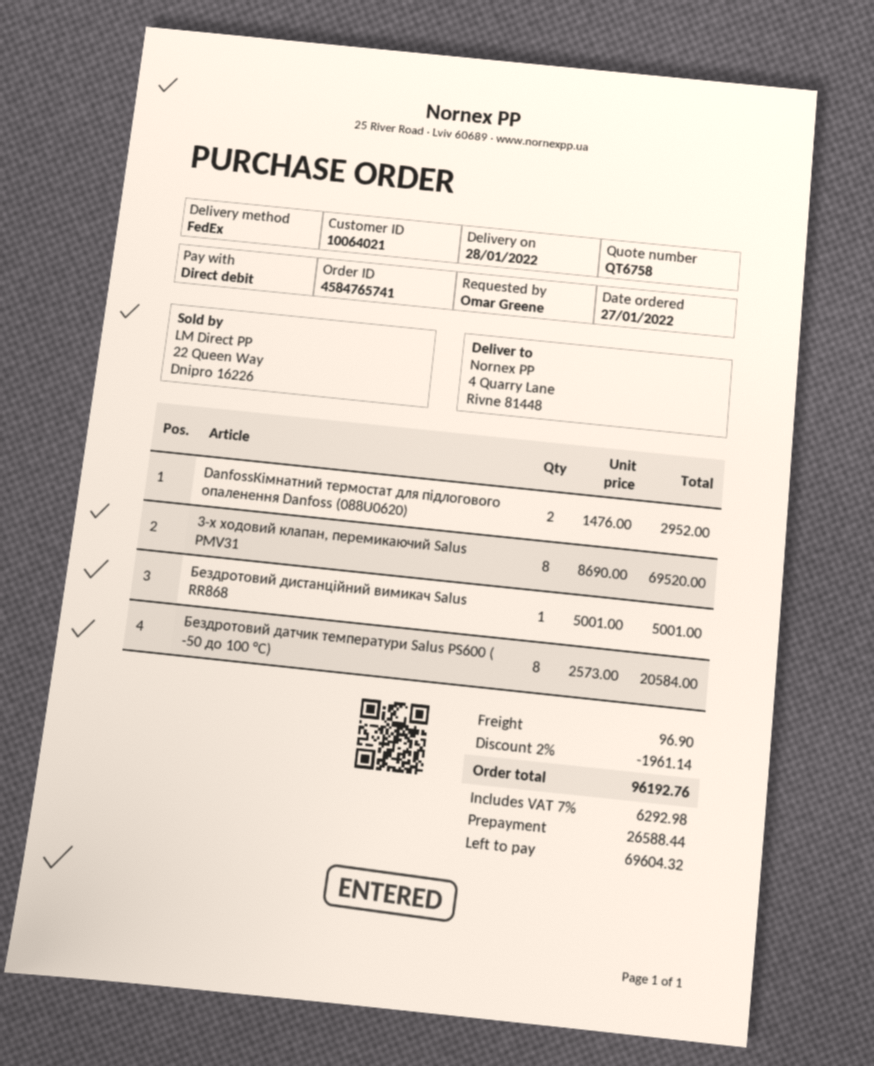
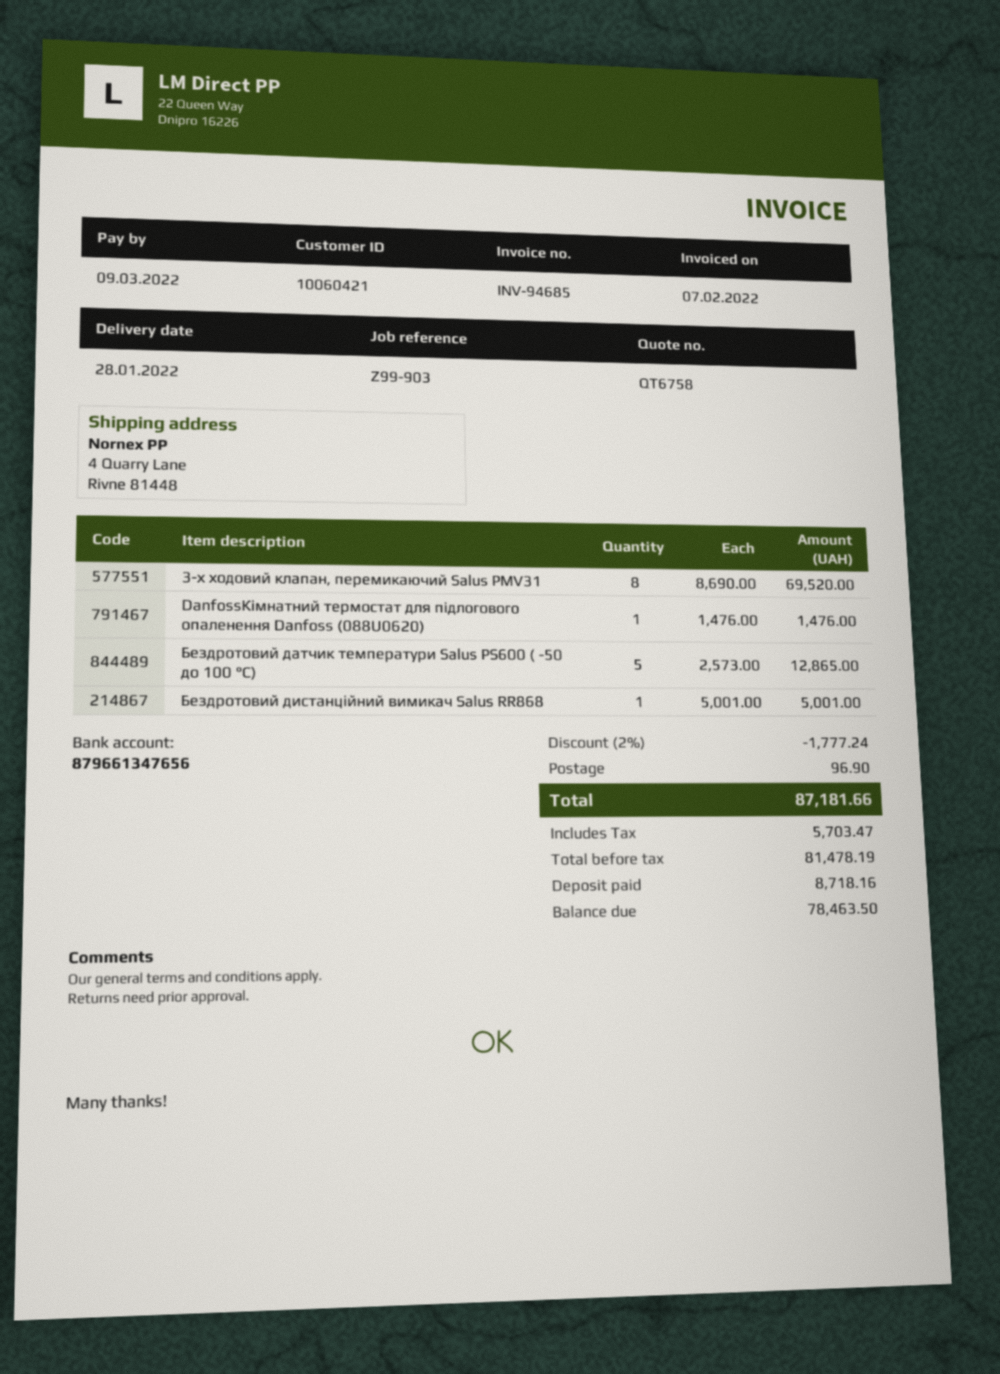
customer number: 10064021 -> 10060421
DanfossКімнатний термостат для підлогового опаленення Danfoss (088U0620): 2 x 1476.00 = 2952.00 -> 1 x 1476.00 = 1476.00
Бездротовий датчик температури Salus PS600 ( -50 до 100 °С): 8 x 2573.00 = 20584.00 -> 5 x 2573.00 = 12865.00
discount: 2% = 1961.14 -> 2% = 1777.24
tax: 6292.98 -> 5703.47
total: 96192.76 -> 87181.66
deposit: 26588.44 -> 8718.16
balance: 69604.32 -> 78463.50

